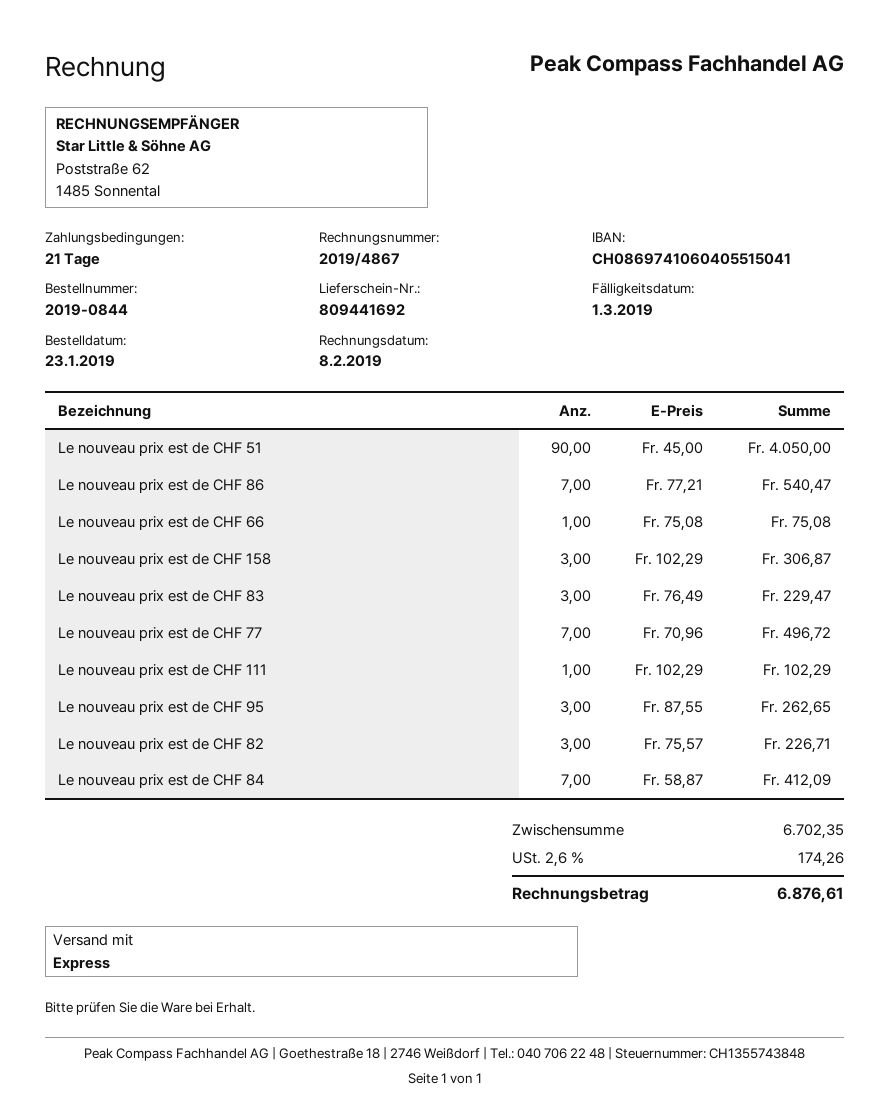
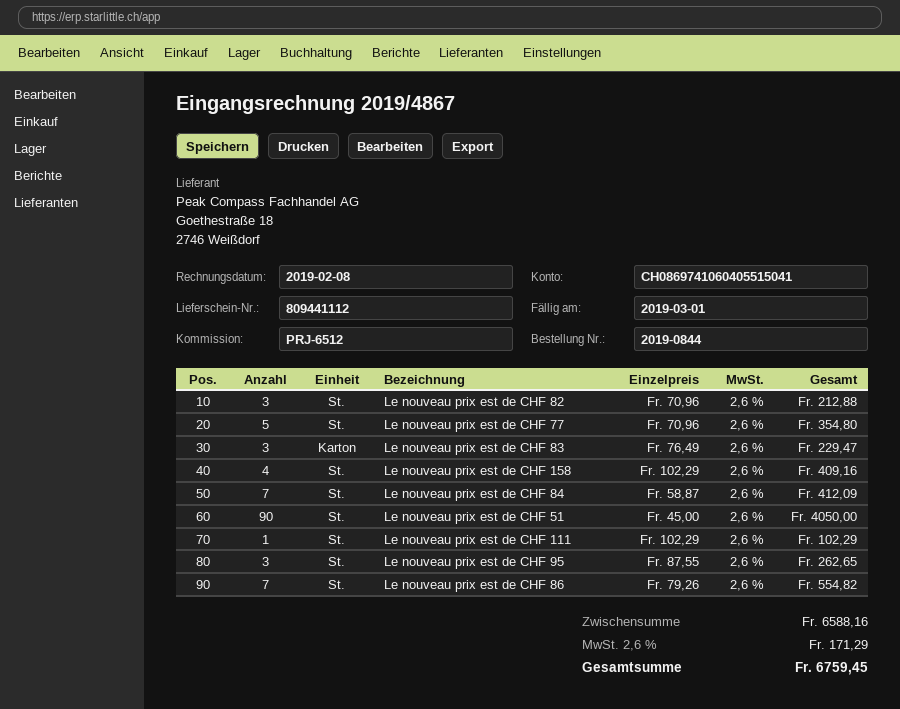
delivery note number: 809441692 -> 809441112
Le nouveau prix est de CHF 86: 7 x 77.21 = 540.47 -> 7 x 79.26 = 554.82
Le nouveau prix est de CHF 66: 1 x 75.08 = 75.08 -> none
Le nouveau prix est de CHF 158: 3 x 102.29 = 306.87 -> 4 x 102.29 = 409.16
Le nouveau prix est de CHF 77: 7 x 70.96 = 496.72 -> 5 x 70.96 = 354.80
Le nouveau prix est de CHF 82: 3 x 75.57 = 226.71 -> 3 x 70.96 = 212.88
subtotal: 6702.35 -> 6588.16
tax: 2.6% = 174.26 -> 2.6% = 171.29
total: 6876.61 -> 6759.45

